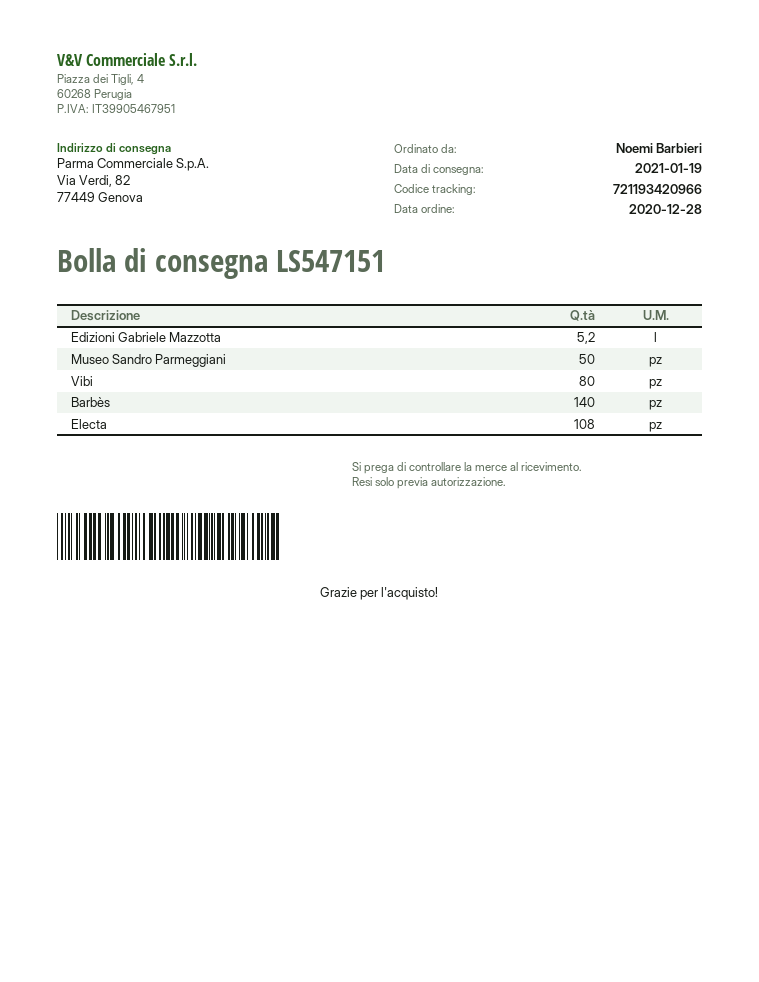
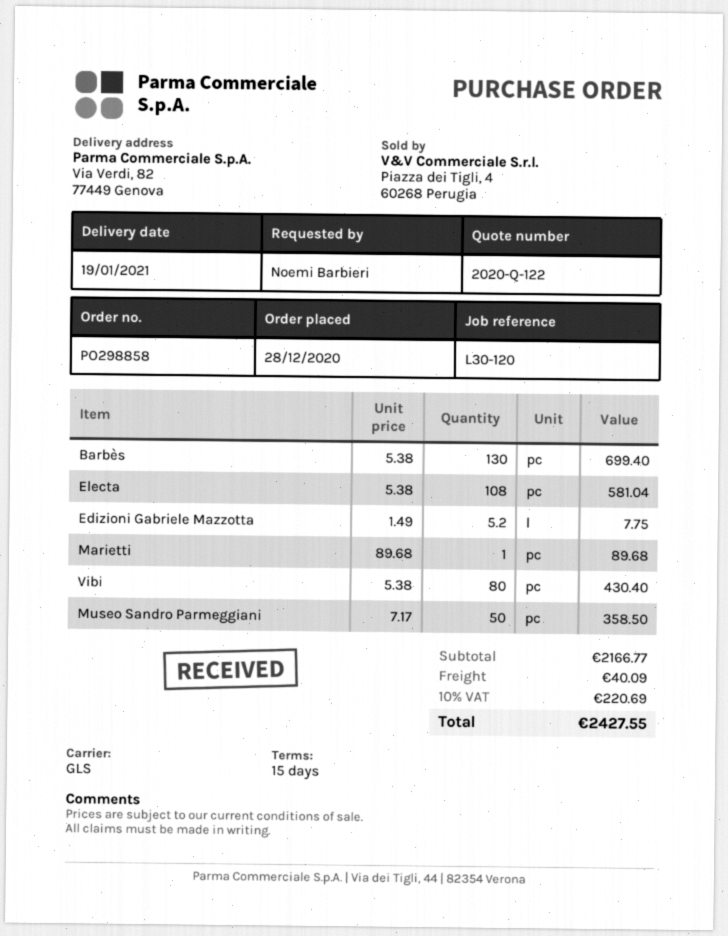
Barbès: 140 -> 130
Marietti: none -> 1

